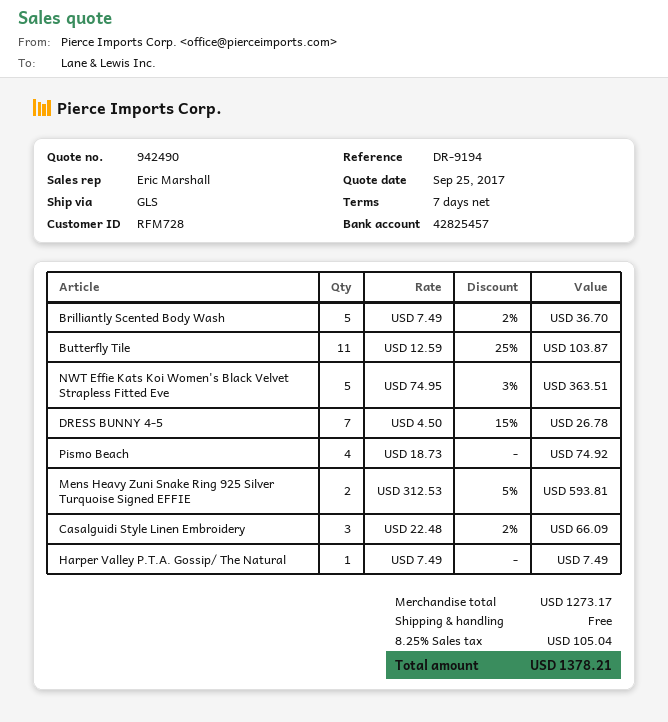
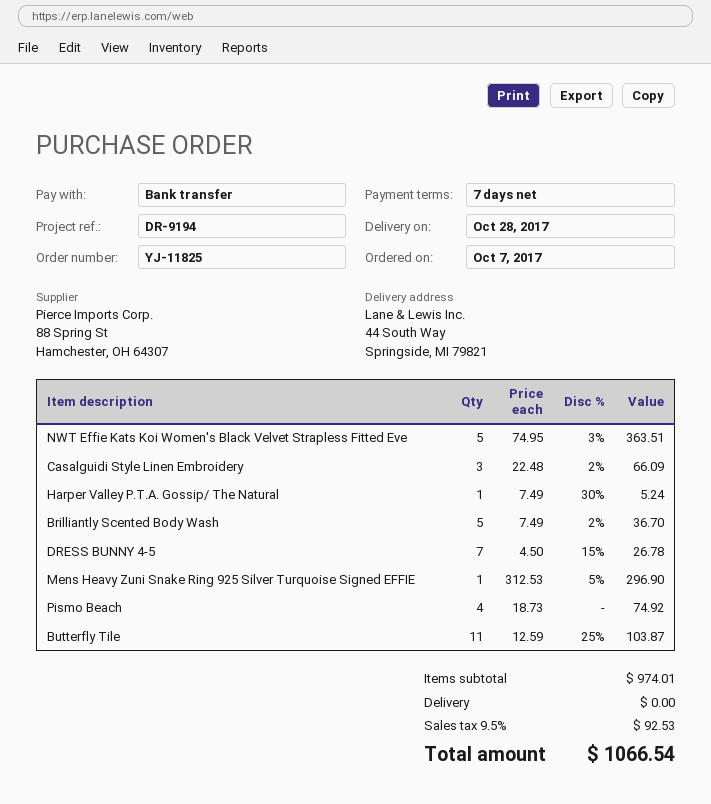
Mens Heavy Zuni Snake Ring 925 Silver Turquoise Signed EFFIE: 2 x 312.53 - 5% = 593.81 -> 1 x 312.53 - 5% = 296.90
Harper Valley P.T.A. Gossip/ The Natural: 1 x 7.49 = 7.49 -> 1 x 7.49 - 30% = 5.24
subtotal: 1273.17 -> 974.01
tax: 8.25% = 105.04 -> 9.5% = 92.53
total: 1378.21 -> 1066.54

